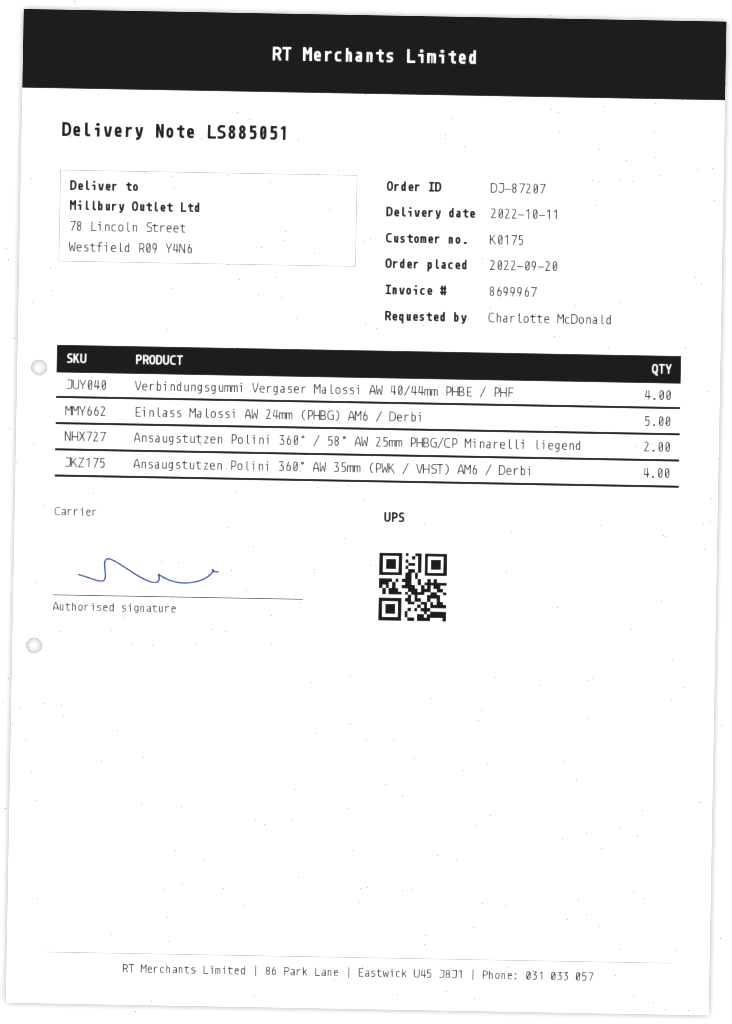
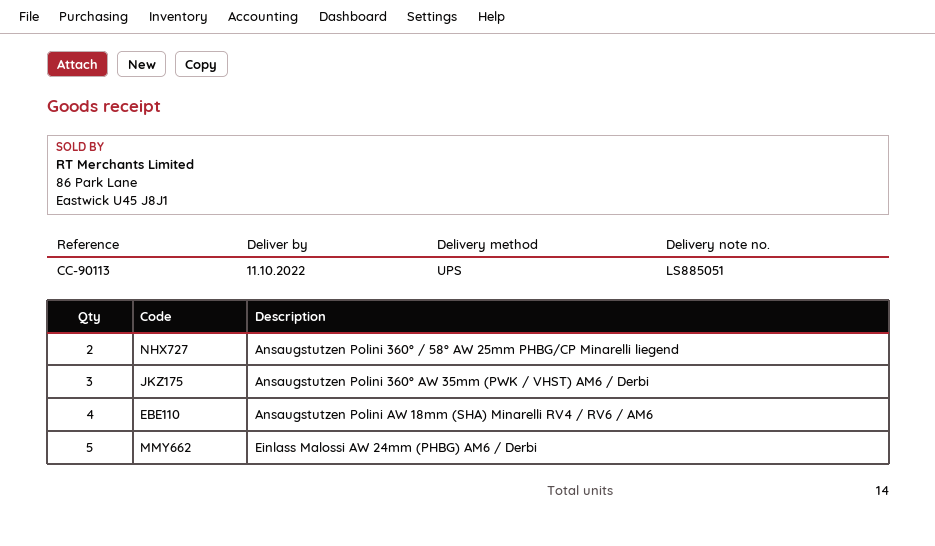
Verbindungsgummi Vergaser Malossi AW 40/44mm PHBE / PHF: 4 -> none
Ansaugstutzen Polini 360° AW 35mm (PWK / VHST) AM6 / Derbi: 4 -> 3
Ansaugstutzen Polini AW 18mm (SHA) Minarelli RV4 / RV6 / AM6: none -> 4

